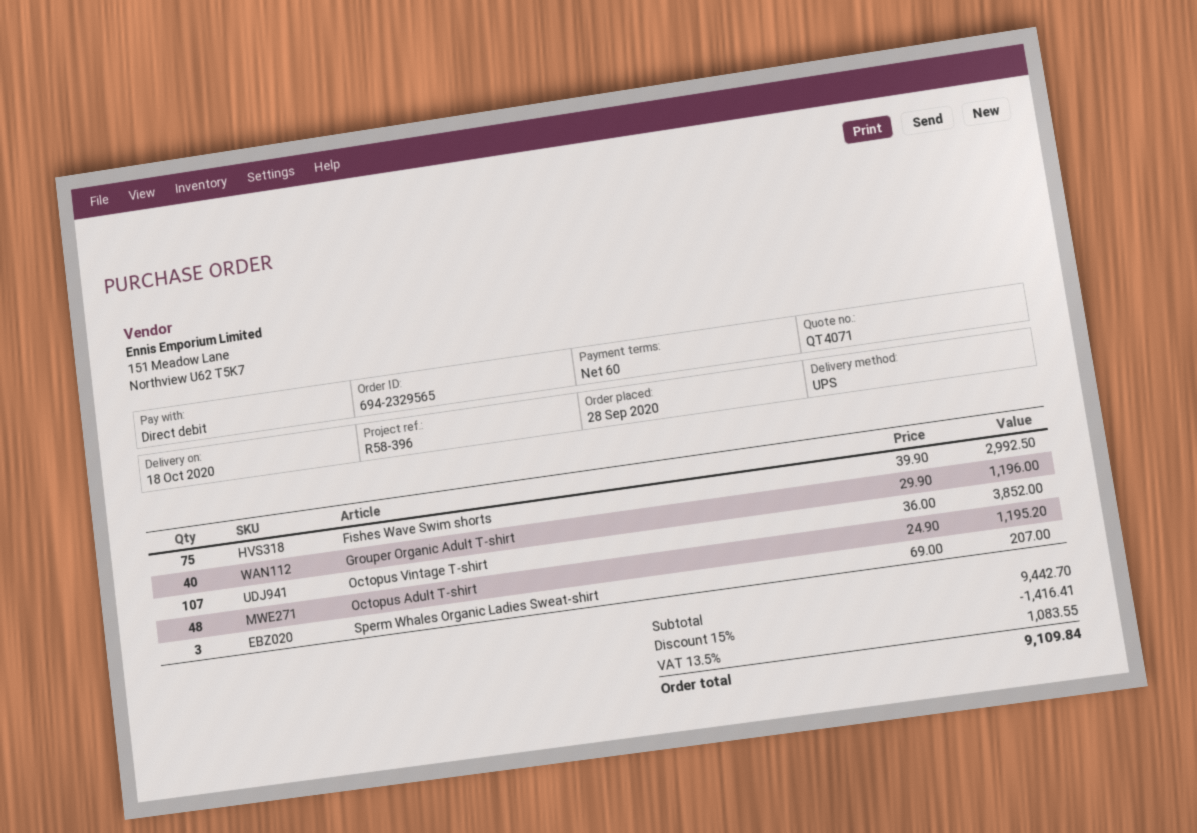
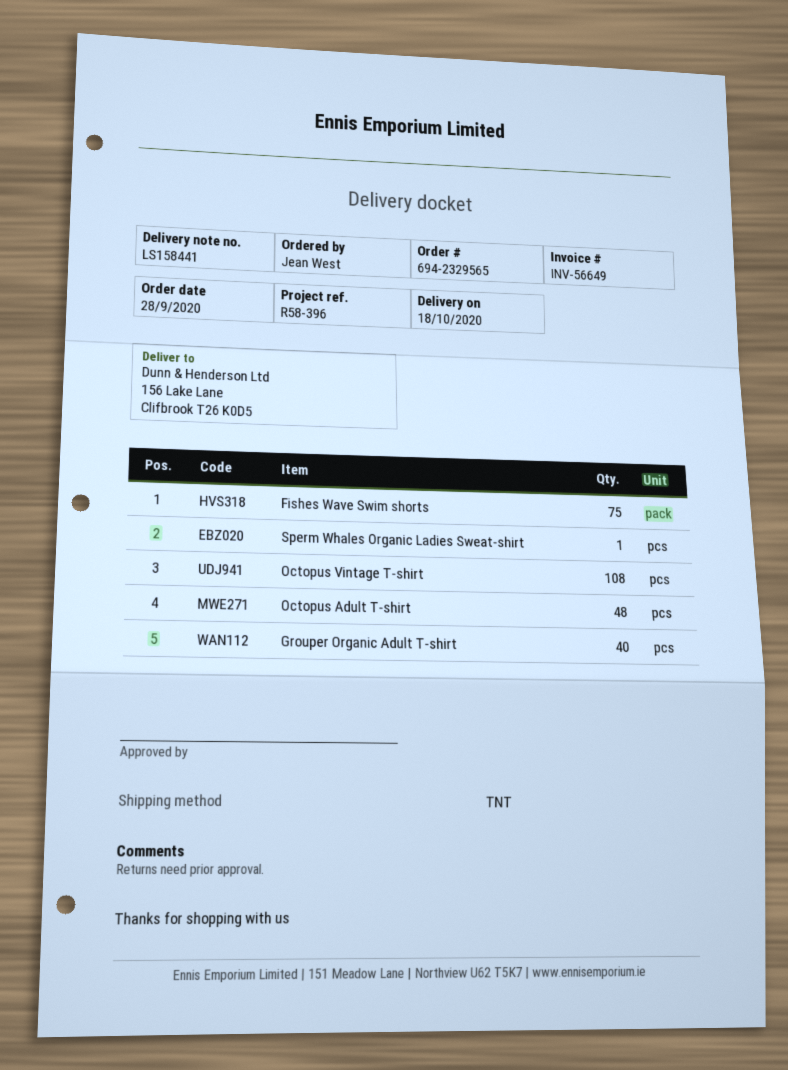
shipping method: UPS -> TNT
Octopus Vintage T-shirt: 107 -> 108
Sperm Whales Organic Ladies Sweat-shirt: 3 -> 1

